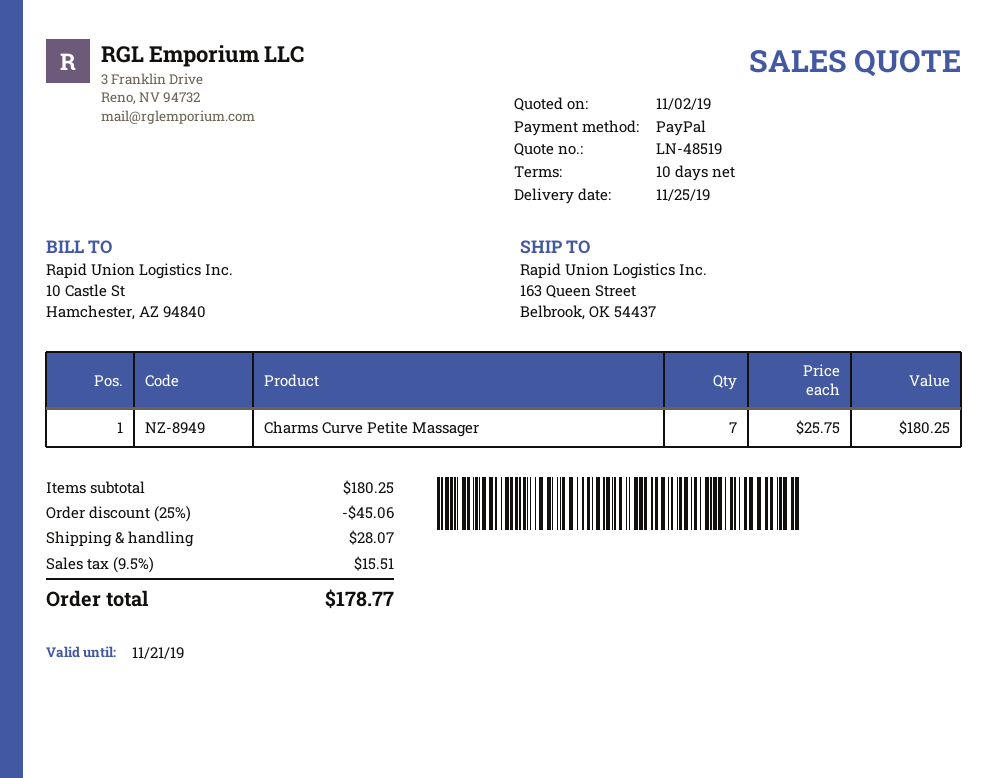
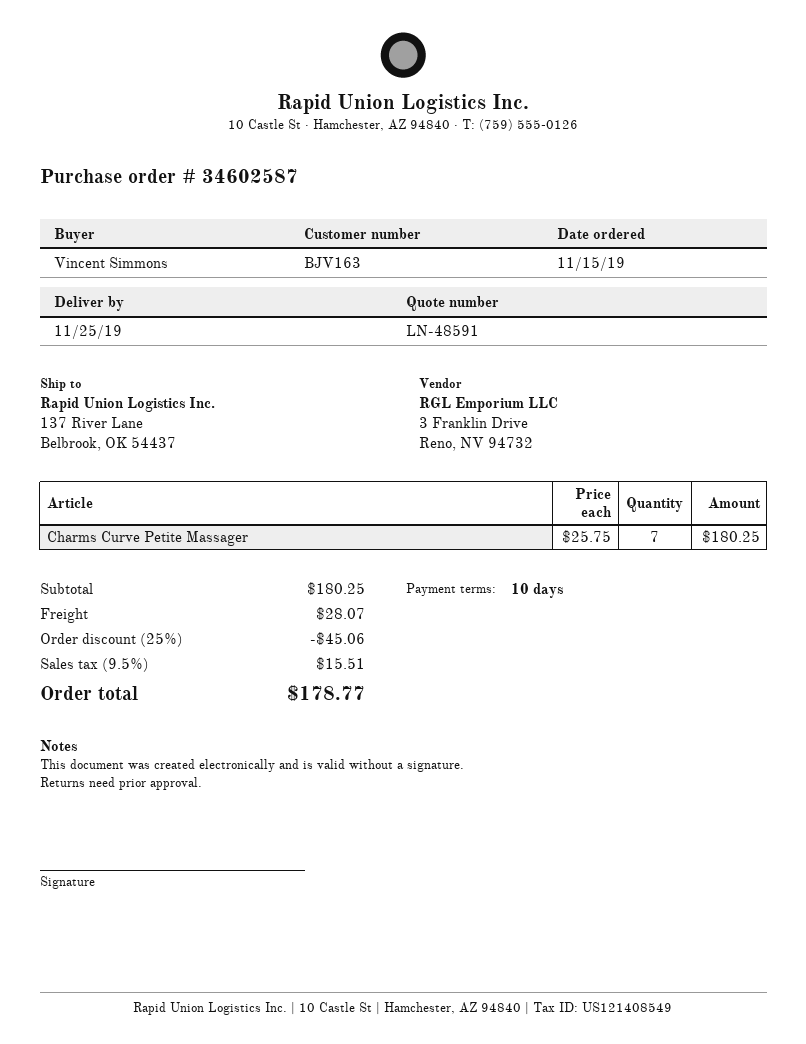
quote number: LN-48519 -> LN-48591
ship to: 163 Queen Street, Belbrook, OK 54437 -> 137 River Lane, Belbrook, OK 54437

